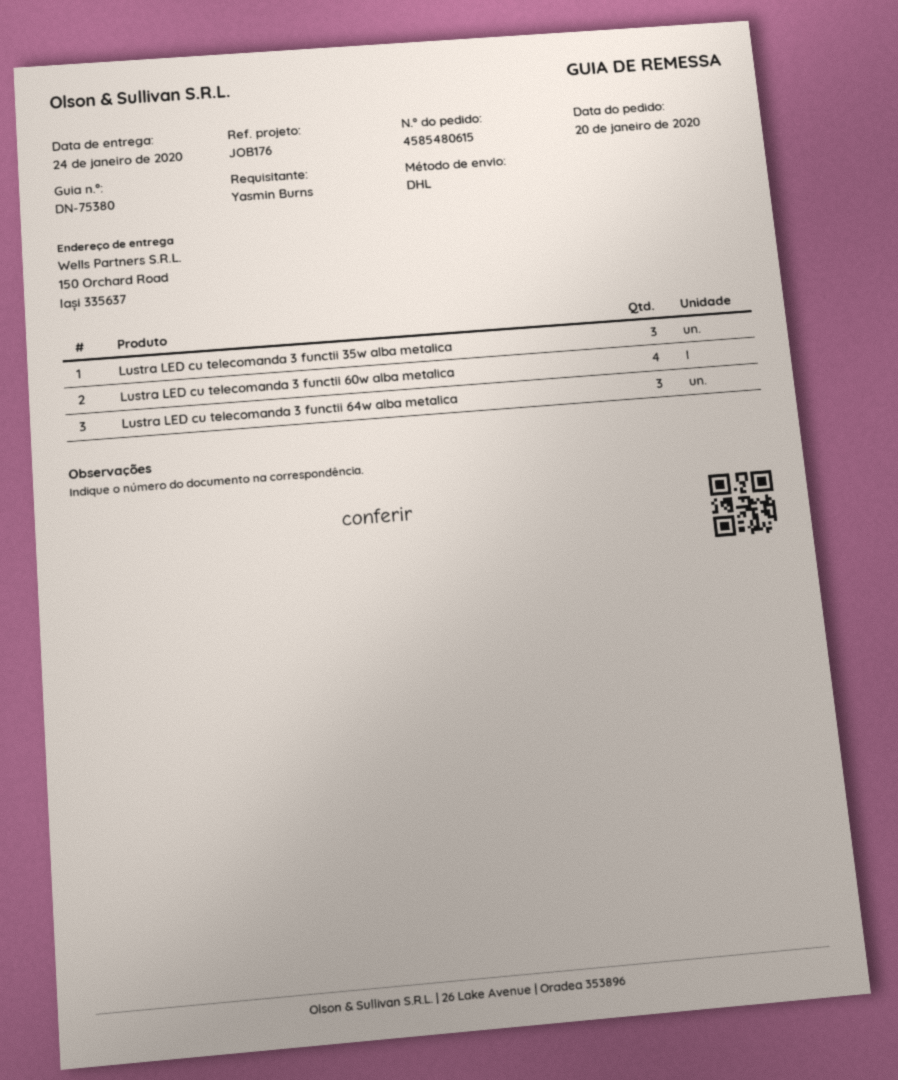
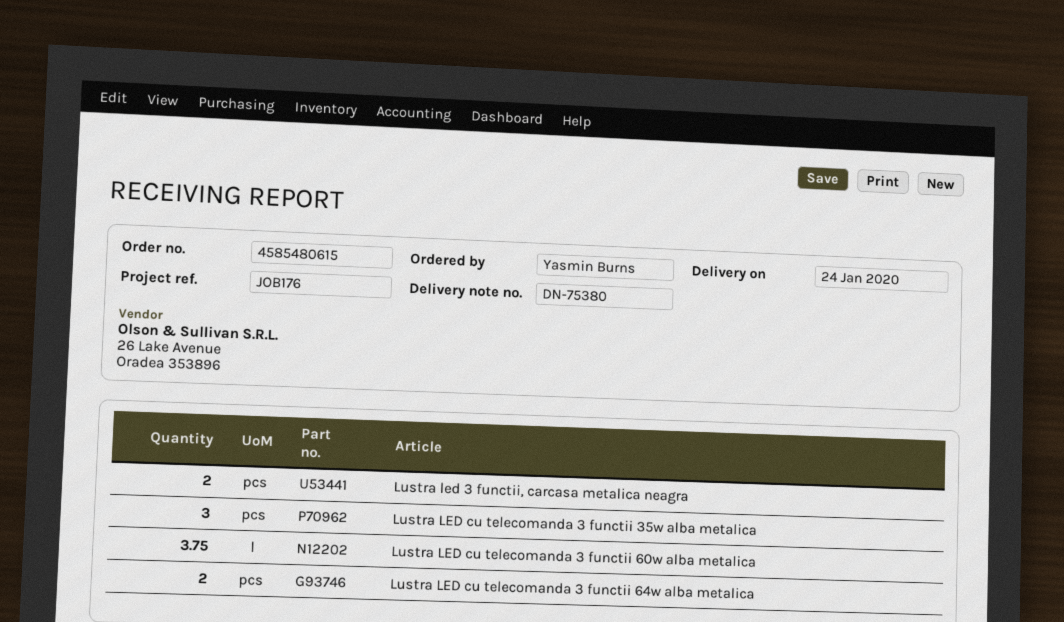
Lustra LED cu telecomanda 3 functii 60w alba metalica: 4 -> 3.75
Lustra LED cu telecomanda 3 functii 64w alba metalica: 3 -> 2
Lustra led 3 functii, carcasa metalica neagra: none -> 2

